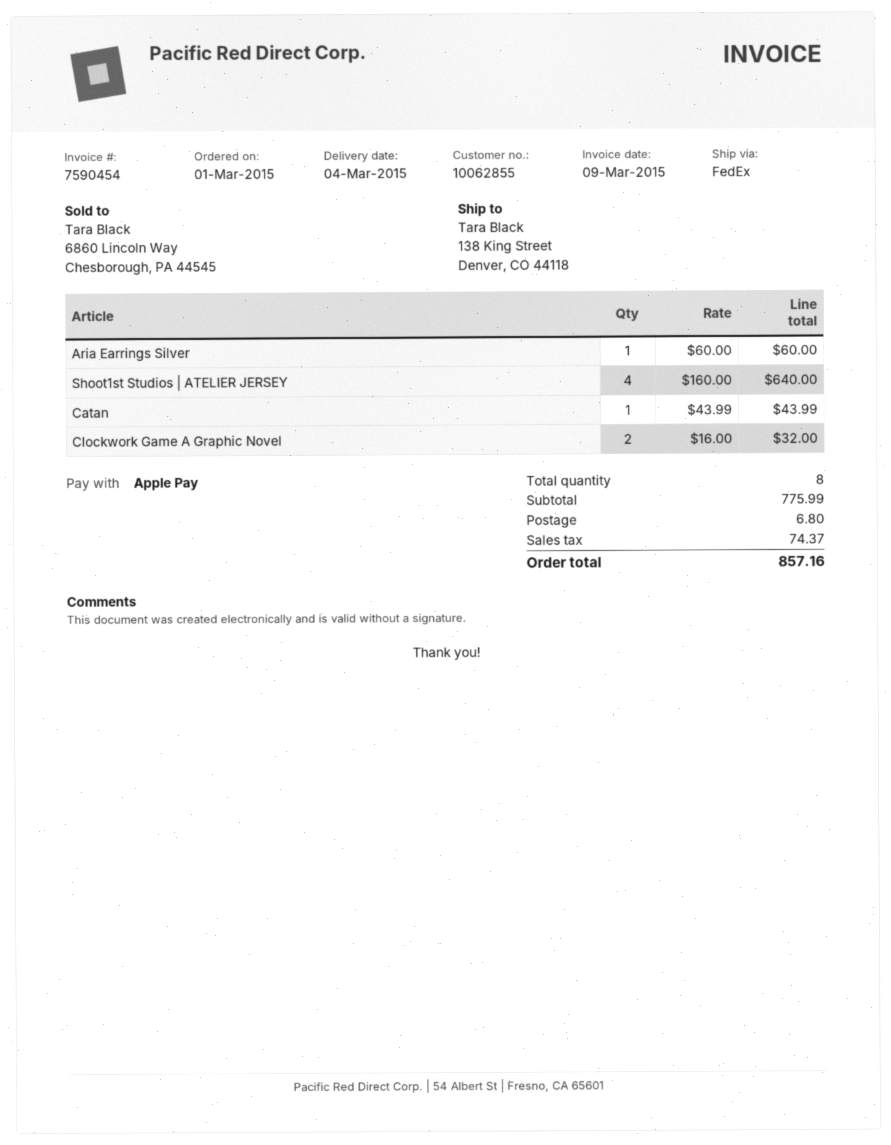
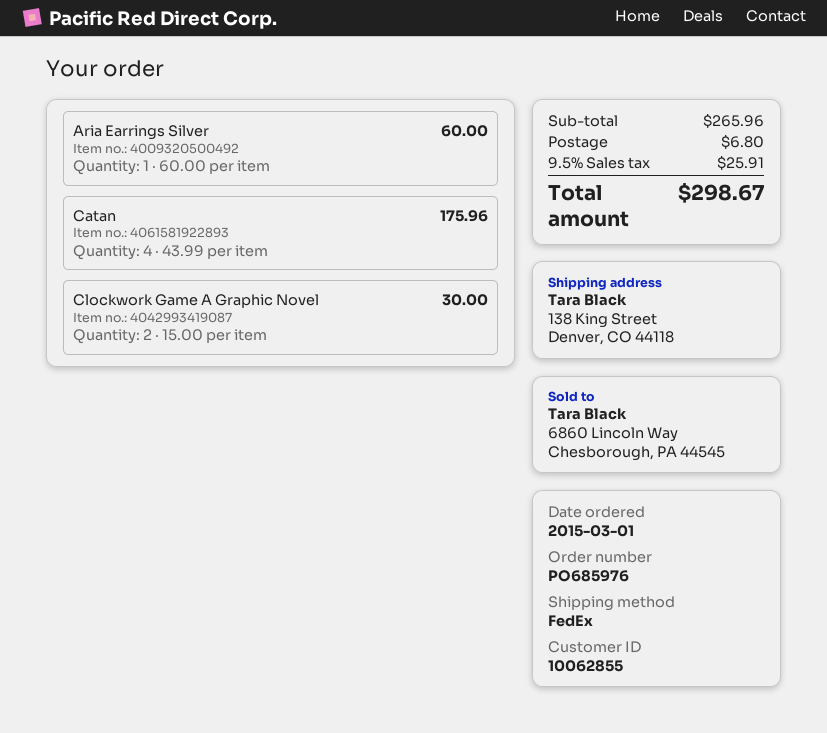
Shoot1st Studios | ATELIER JERSEY: 4 x 160.00 = 640.00 -> none
Catan: 1 x 43.99 = 43.99 -> 4 x 43.99 = 175.96
Clockwork Game A Graphic Novel: 2 x 16.00 = 32.00 -> 2 x 15.00 = 30.00
subtotal: 775.99 -> 265.96
tax: 74.37 -> 25.91
total: 857.16 -> 298.67

